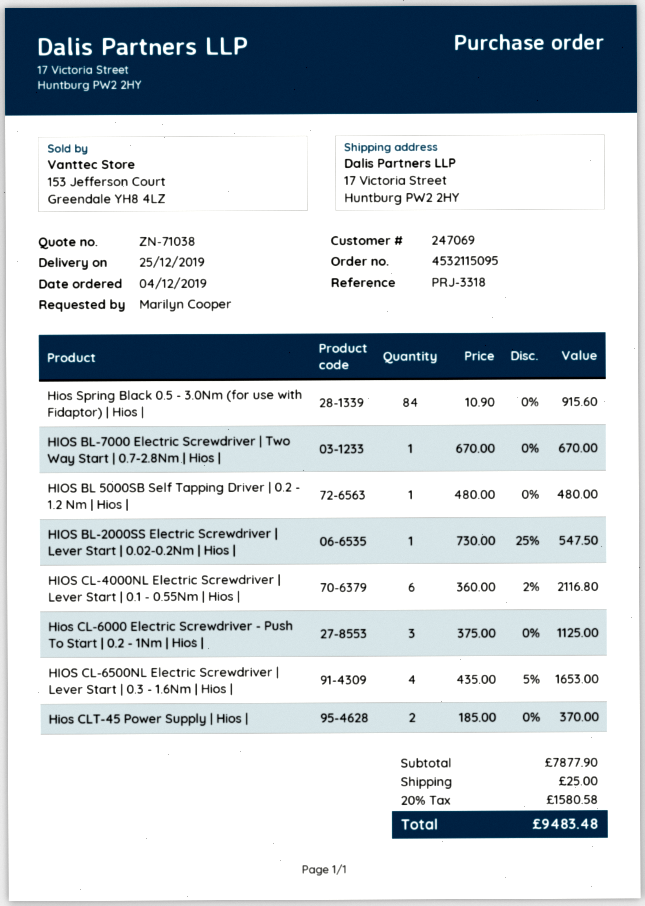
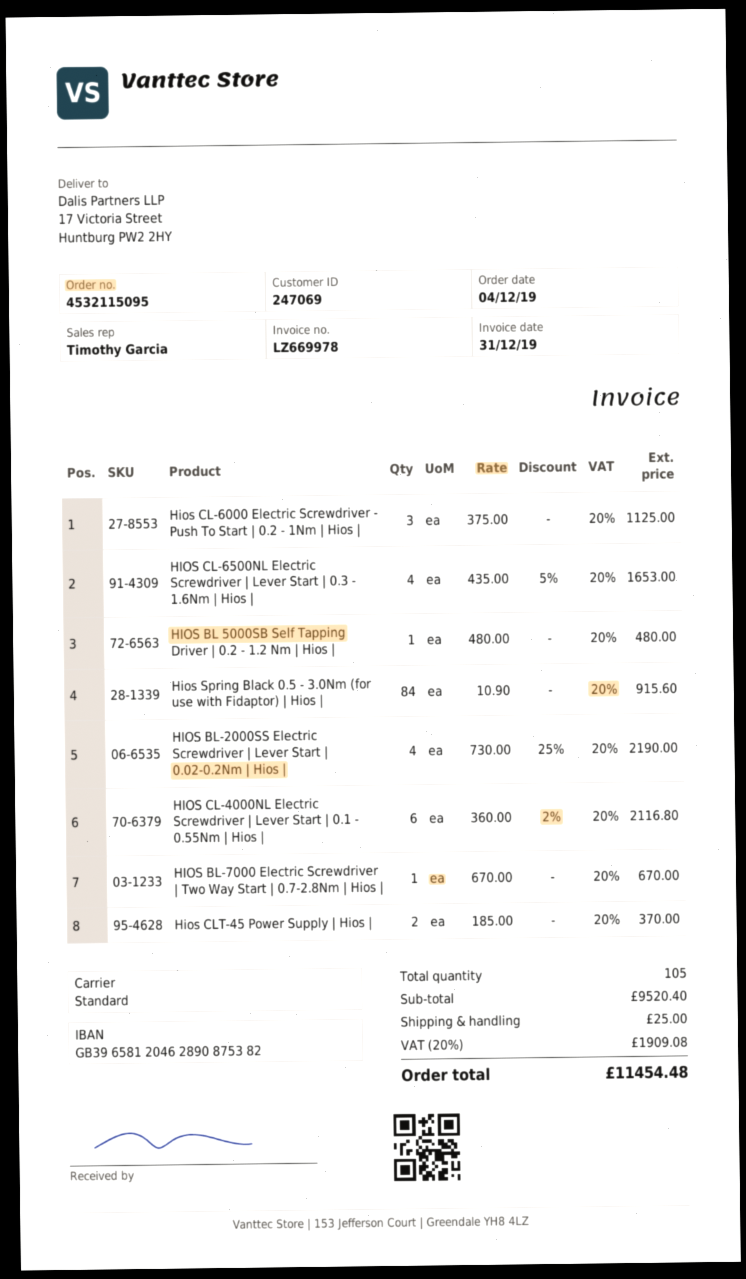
HIOS BL-2000SS Electric Screwdriver | Lever Start | 0.02-0.2Nm | Hios |: 1 x 730.00 - 25% = 547.50 -> 4 x 730.00 - 25% = 2190.00
subtotal: 7877.90 -> 9520.40
tax: 20% = 1580.58 -> 20% = 1909.08
total: 9483.48 -> 11454.48

